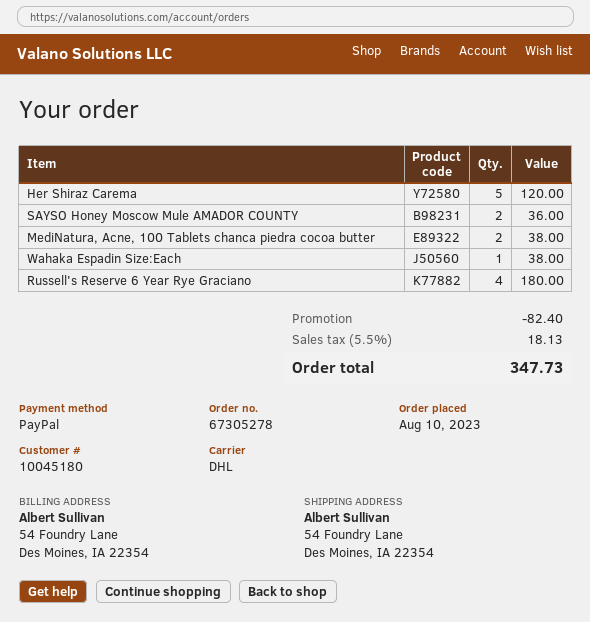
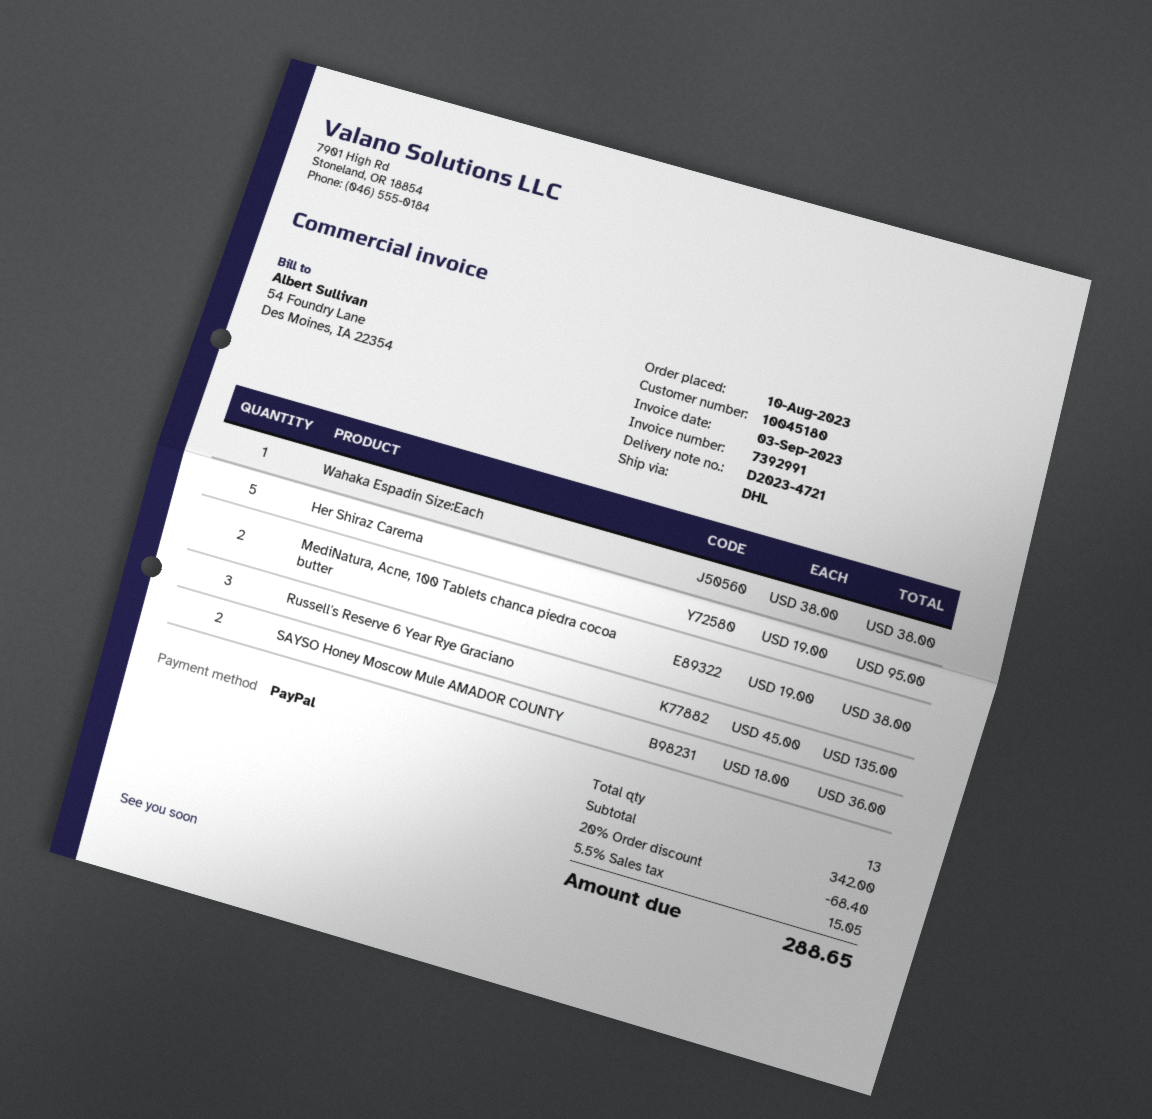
Her Shiraz Carema: 5 for 120.00 -> 5 for 95.00
Russell's Reserve 6 Year Rye Graciano: 4 for 180.00 -> 3 for 135.00
discount: 82.40 -> 68.40
tax: 5.5% = 18.13 -> 5.5% = 15.05
total: 347.73 -> 288.65

